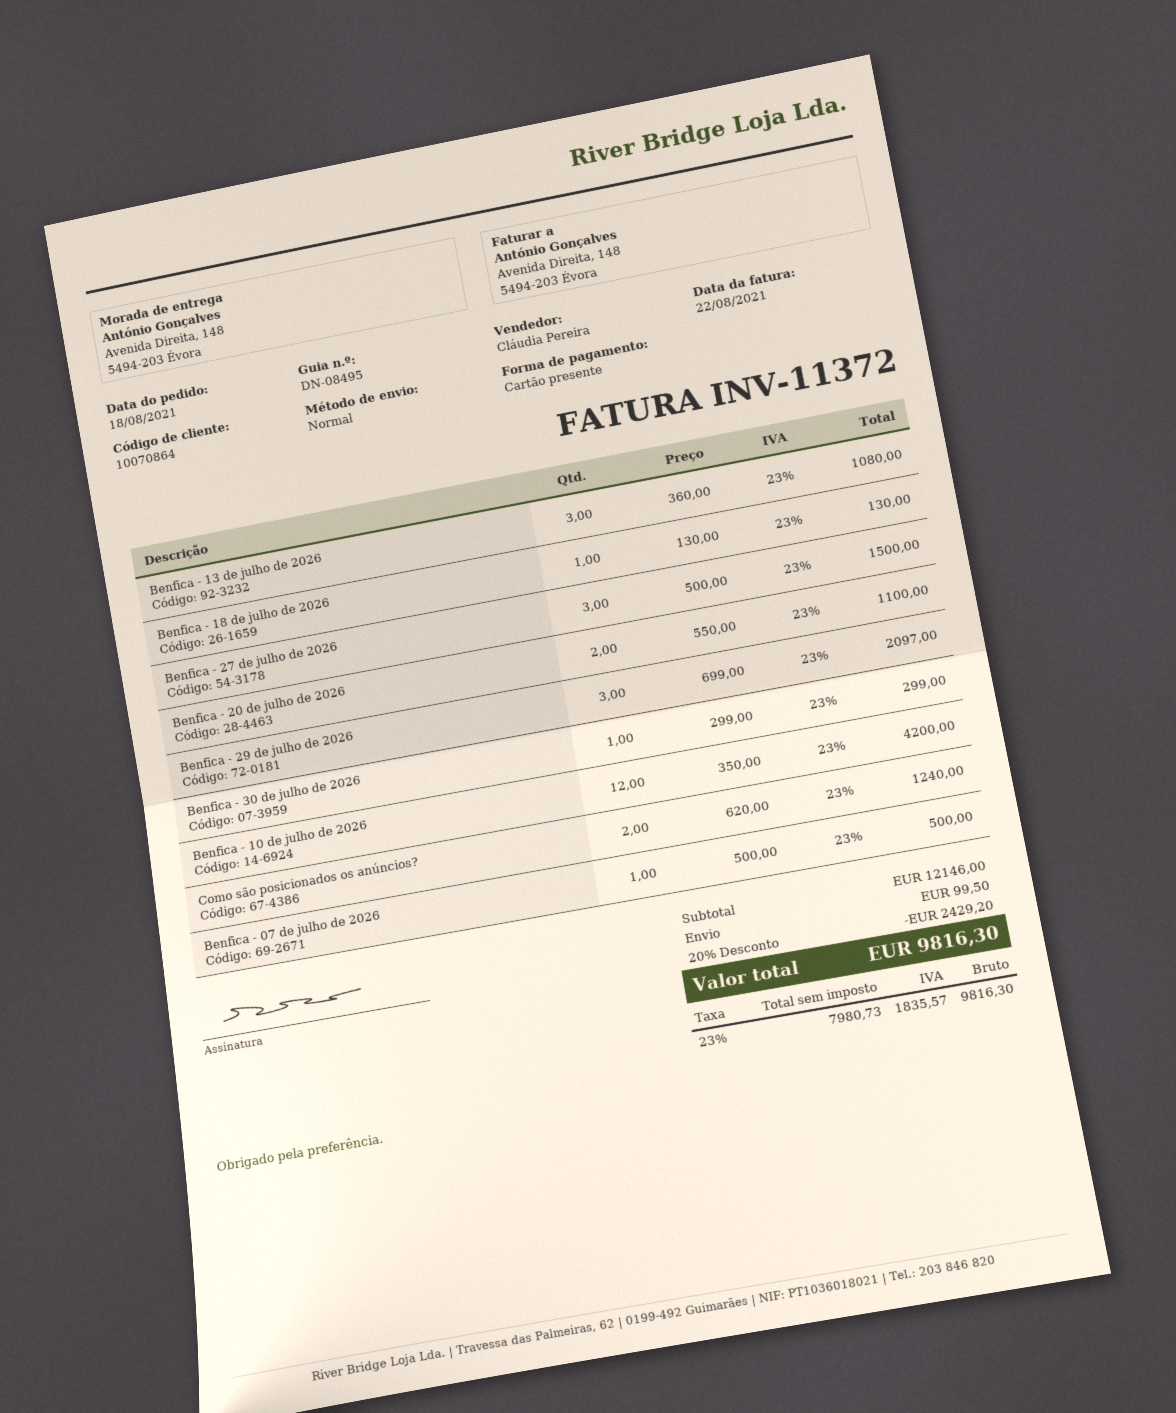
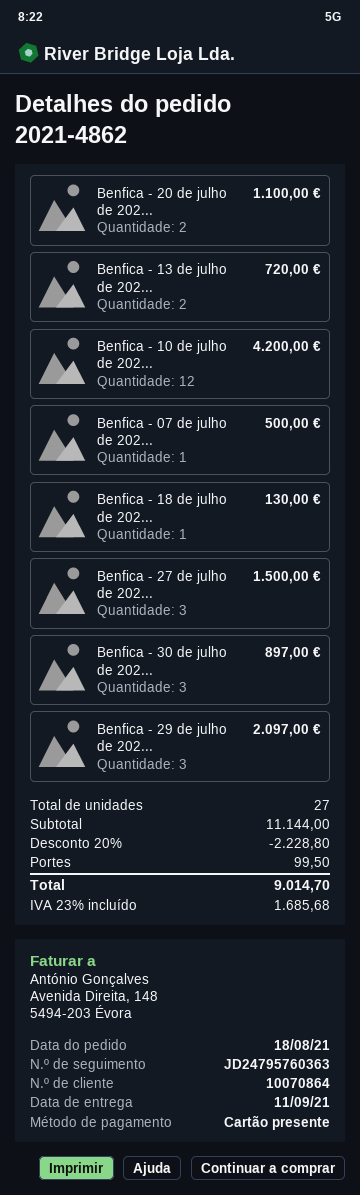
Benfica - 13 de julho de 2026: 3 for 1080.00 -> 2 for 720.00
Benfica - 30 de julho de 2026: 1 for 299.00 -> 3 for 897.00
Como são posicionados os anúncios?: 2 for 1240.00 -> none
subtotal: 12146.00 -> 11144.00
discount: 20% = 2429.20 -> 20% = 2228.80
tax: 23% = 1835.57 -> 23% = 1685.68
total: 9816.30 -> 9014.70

